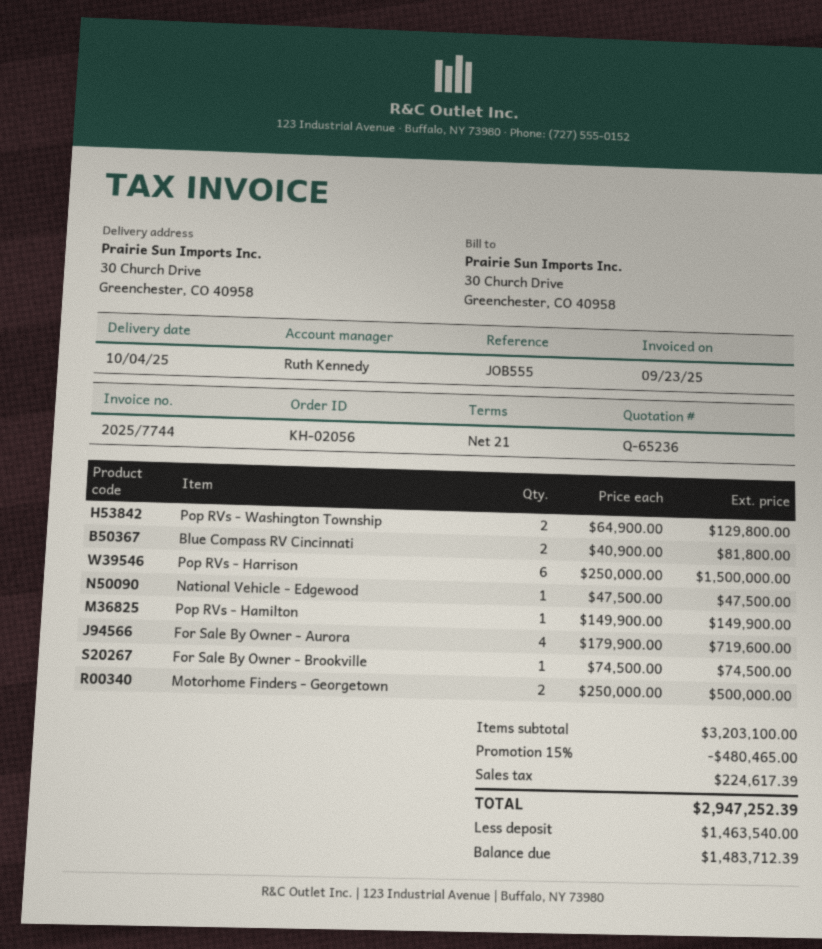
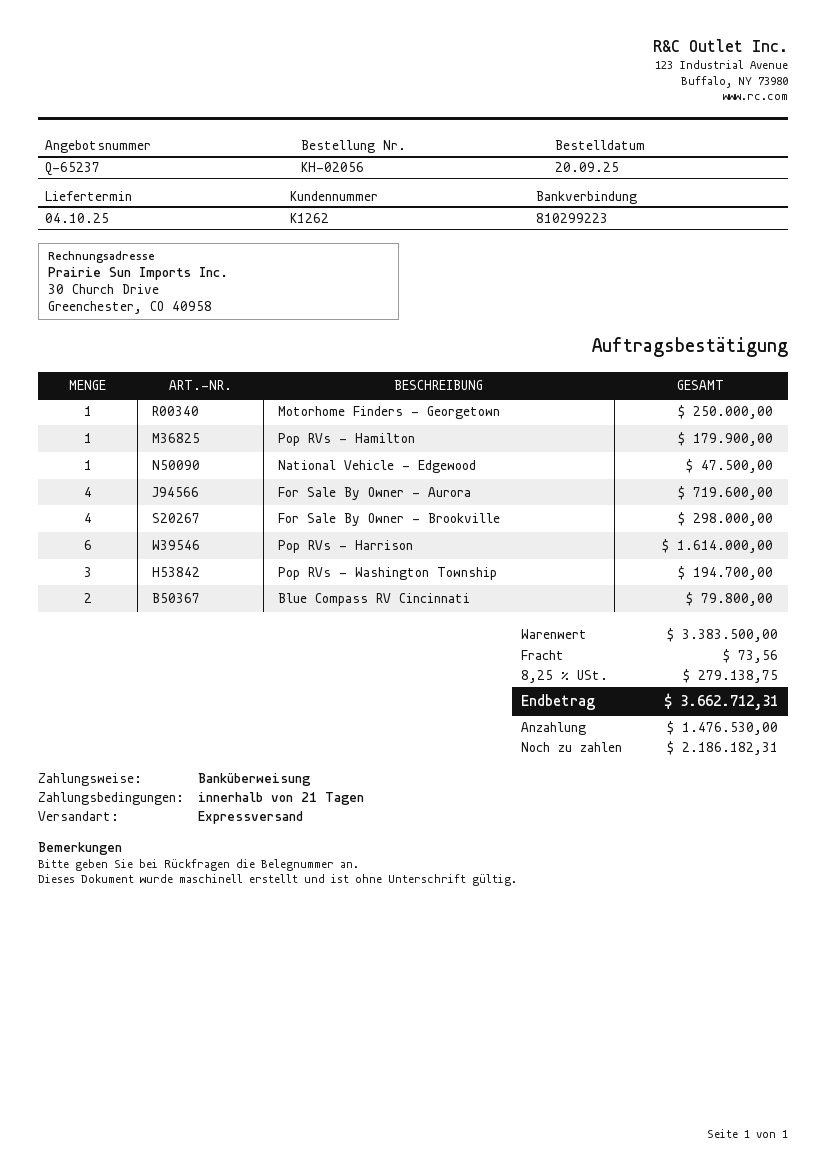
quote number: Q-65236 -> Q-65237
Pop RVs - Washington Township: 2 for 129800.00 -> 3 for 194700.00
Blue Compass RV Cincinnati: 2 for 81800.00 -> 2 for 79800.00
Pop RVs - Harrison: 6 for 1500000.00 -> 6 for 1614000.00
Pop RVs - Hamilton: 1 for 149900.00 -> 1 for 179900.00
For Sale By Owner - Brookville: 1 for 74500.00 -> 4 for 298000.00
Motorhome Finders - Georgetown: 2 for 500000.00 -> 1 for 250000.00
subtotal: 3203100.00 -> 3383500.00
discount: 15% = 480465.00 -> none
shipping: none -> 73.56
tax: 224617.39 -> 279138.75
total: 2947252.39 -> 3662712.31
deposit: 1463540.00 -> 1476530.00
balance: 1483712.39 -> 2186182.31

